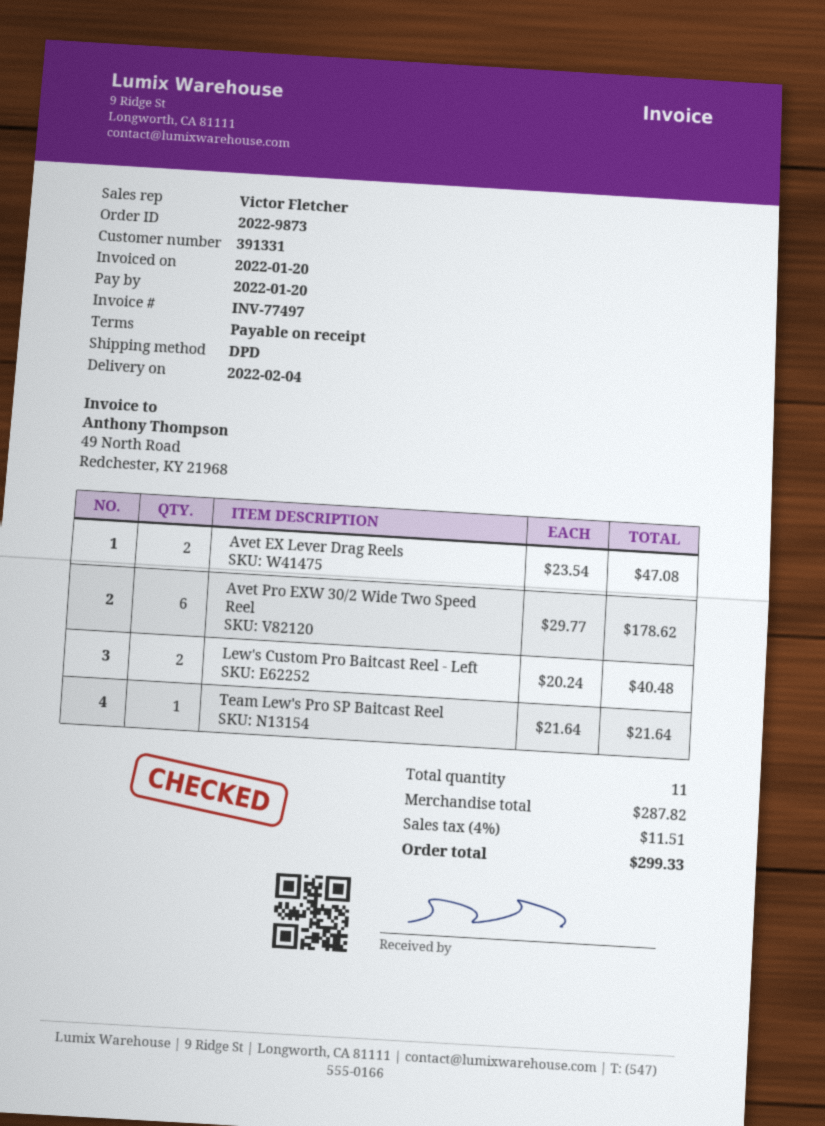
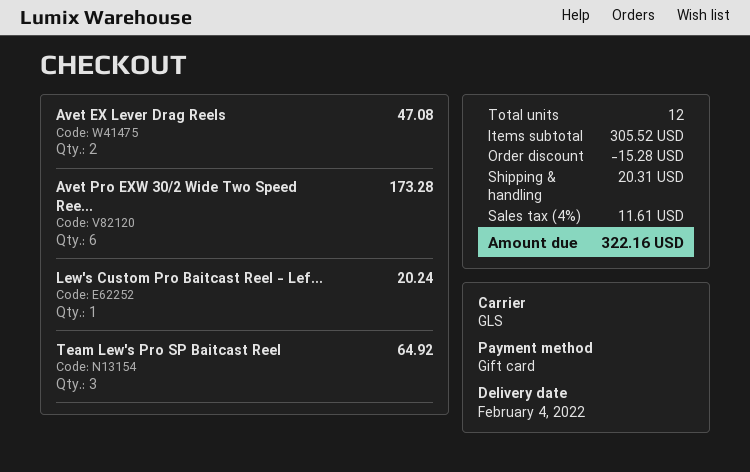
shipping method: DPD -> GLS
Avet Pro EXW 30/2 Wide Two Speed Reel: 6 for 178.62 -> 6 for 173.28
Lew's Custom Pro Baitcast Reel - Left: 2 for 40.48 -> 1 for 20.24
Team Lew's Pro SP Baitcast Reel: 1 for 21.64 -> 3 for 64.92
total quantity: 11 -> 12
subtotal: 287.82 -> 305.52
discount: none -> 15.28
shipping: none -> 20.31
tax: 4% = 11.51 -> 4% = 11.61
total: 299.33 -> 322.16

